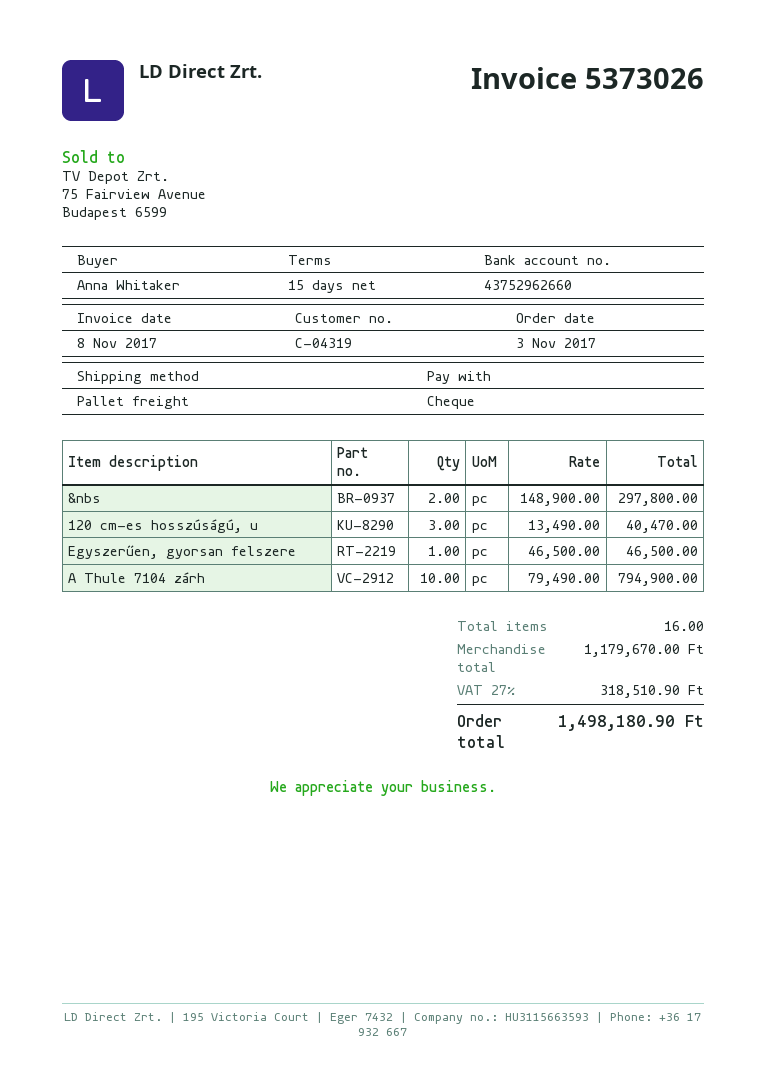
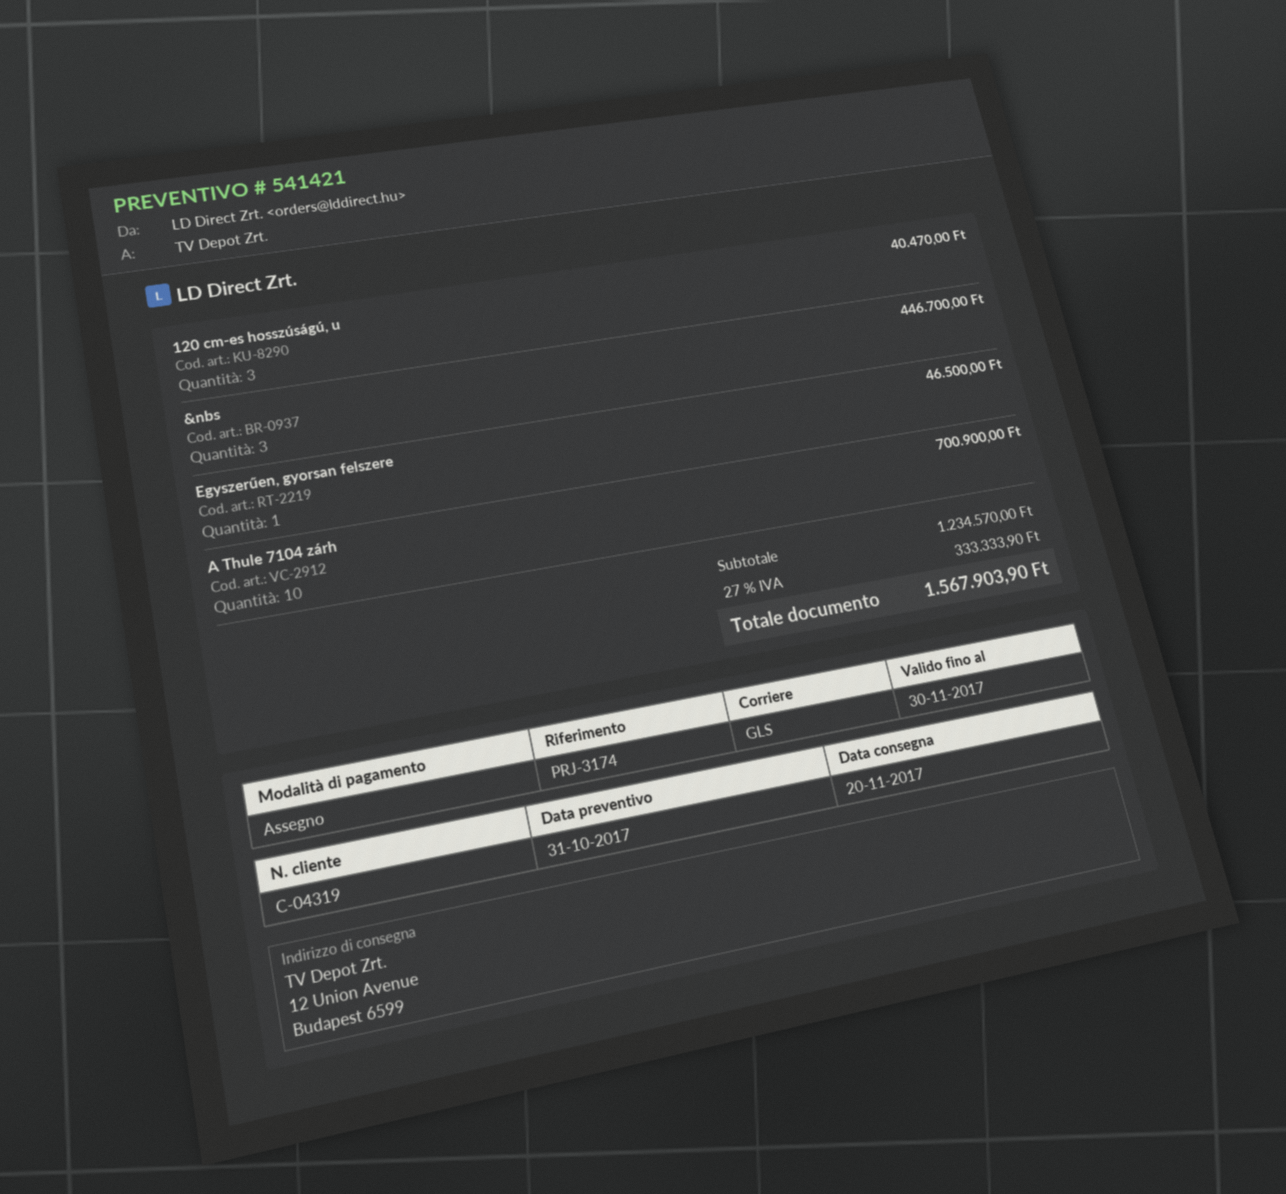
shipping method: pallet freight -> GLS
&nbs: 2 for 297800.00 -> 3 for 446700.00
A Thule 7104 zárh: 10 for 794900.00 -> 10 for 700900.00
subtotal: 1179670.00 -> 1234570.00
tax: 27% = 318510.90 -> 27% = 333333.90
total: 1498180.90 -> 1567903.90

